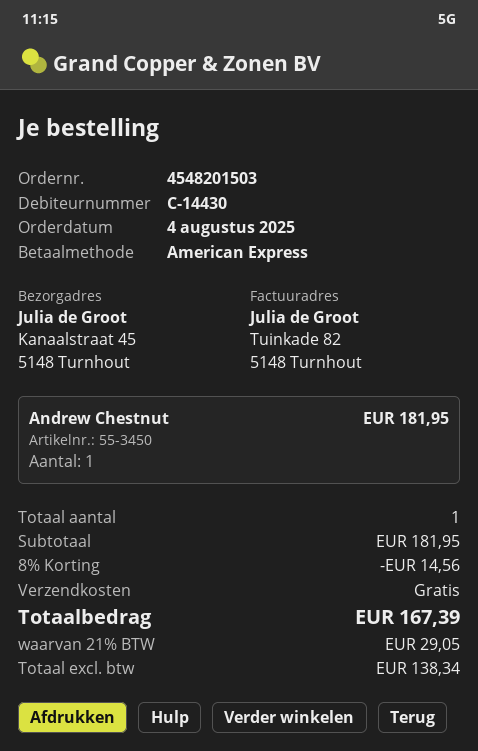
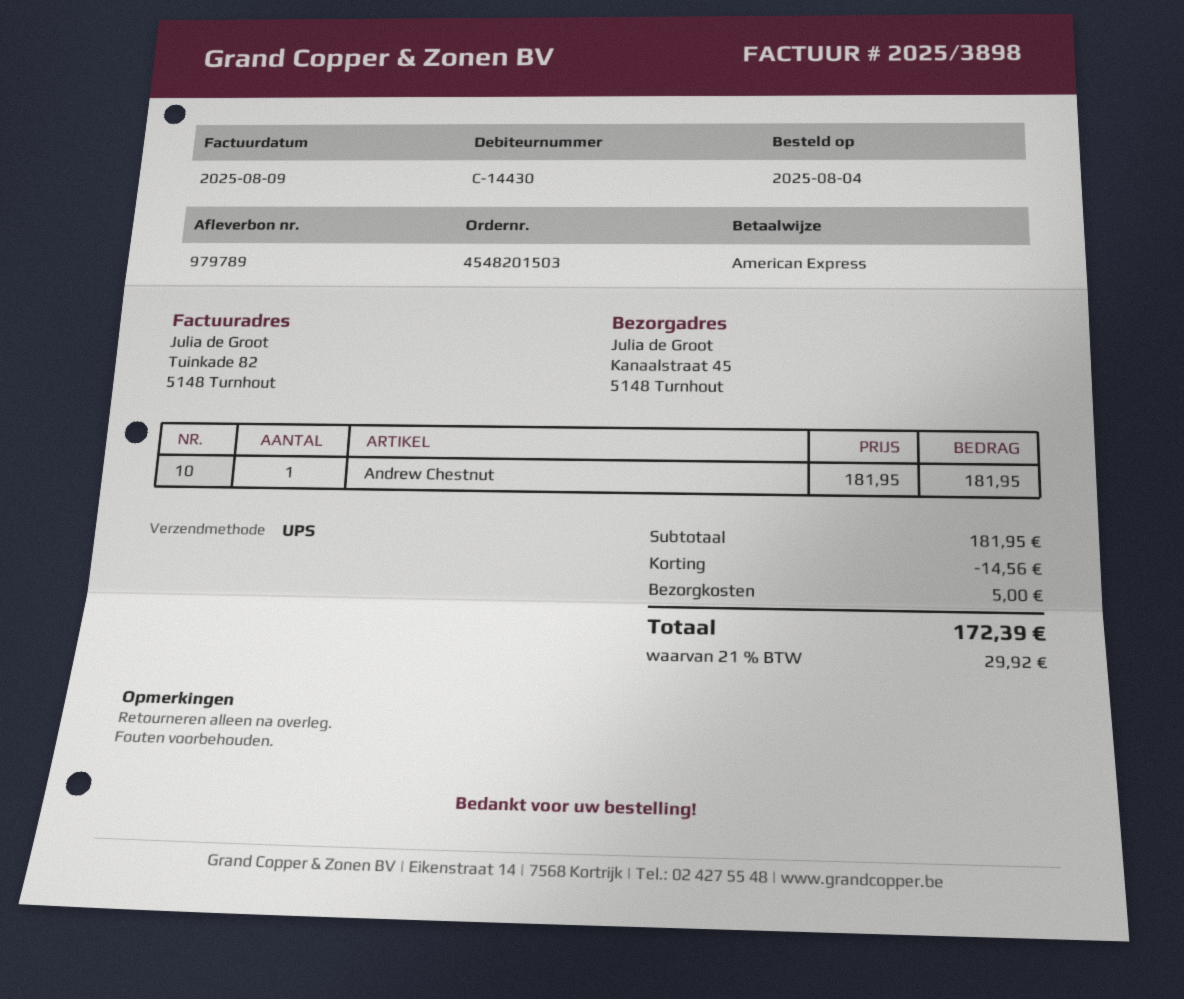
shipping: 0.00 -> 5.00
tax: 21% = 29.05 -> 21% = 29.92
total: 167.39 -> 172.39

